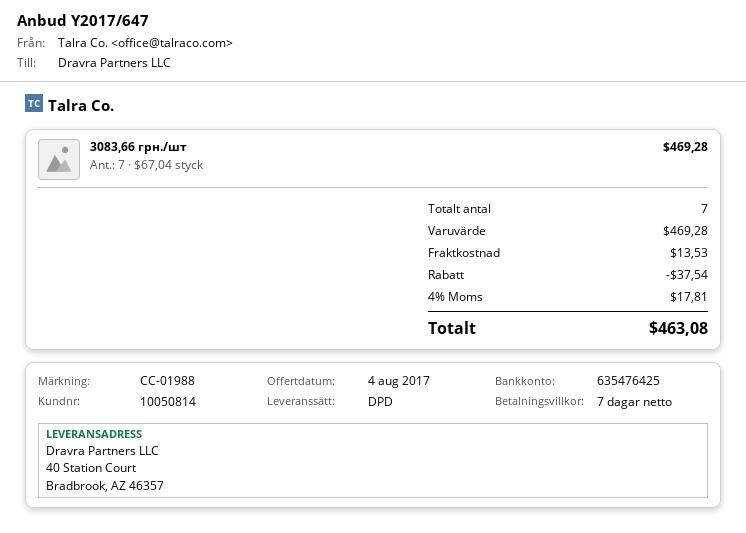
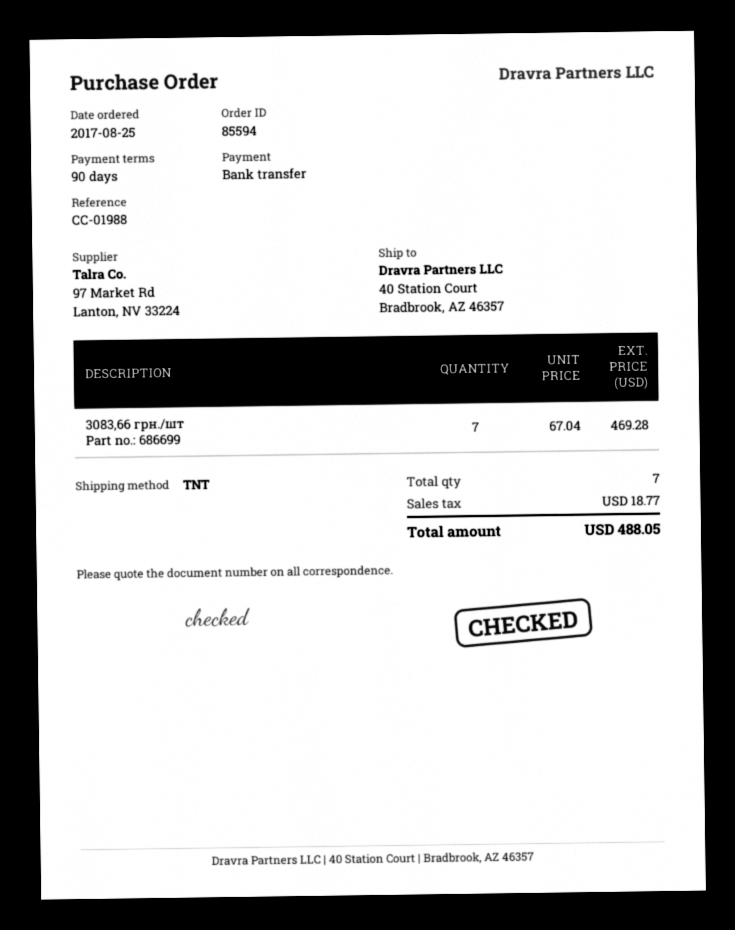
payment terms: 7 days -> 90 days
shipping method: DPD -> TNT
discount: 37.54 -> none
shipping: 13.53 -> none
tax: 17.81 -> 18.77
total: 463.08 -> 488.05

